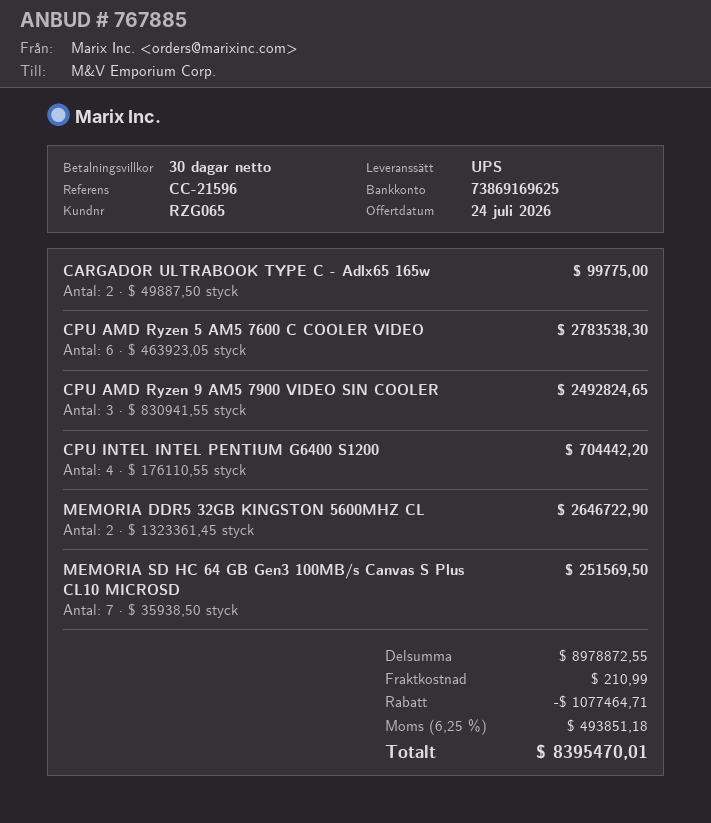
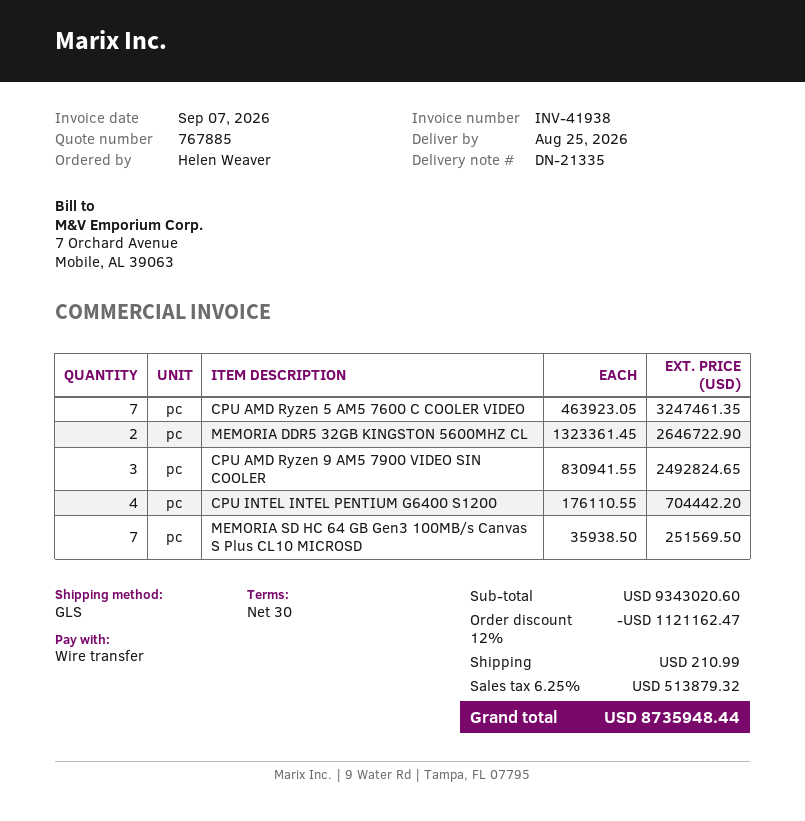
shipping method: UPS -> GLS
CARGADOR ULTRABOOK TYPE C - Adlx65 165w: 2 x 49887.50 = 99775.00 -> none
CPU AMD Ryzen 5 AM5 7600 C COOLER VIDEO: 6 x 463923.05 = 2783538.30 -> 7 x 463923.05 = 3247461.35
subtotal: 8978872.55 -> 9343020.60
discount: 1077464.71 -> 1121162.47
tax: 6.25% = 493851.18 -> 6.25% = 513879.32
total: 8395470.01 -> 8735948.44

